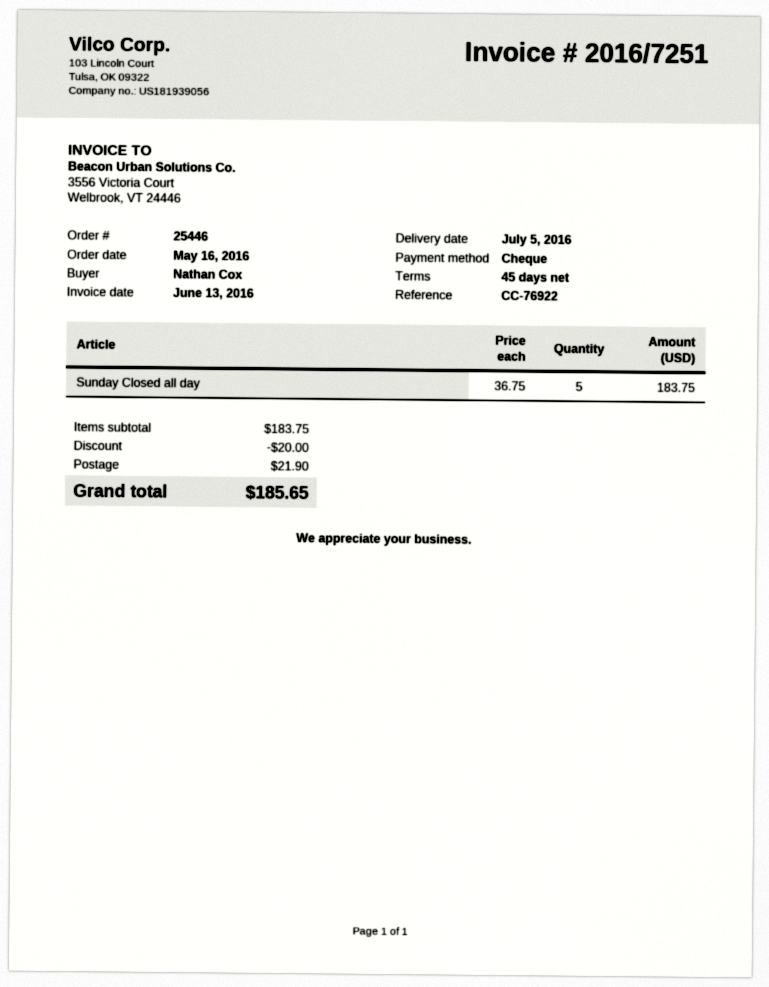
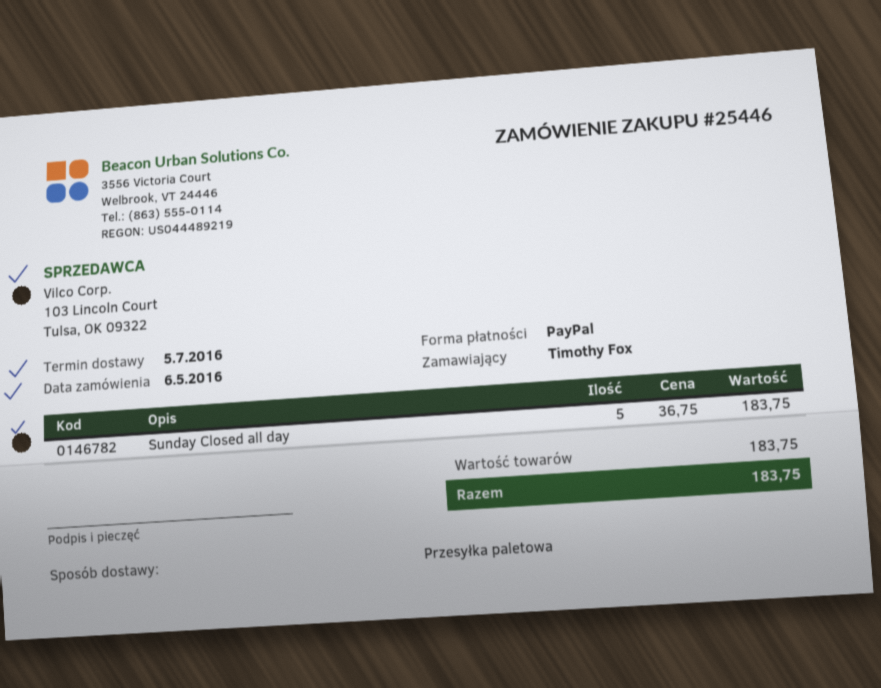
order date: 2016-05-16 -> 2016-05-06
ordered by: Nathan Cox -> Timothy Fox
payment method: cheque -> PayPal
discount: 20.00 -> none
shipping: 21.90 -> none
total: 185.65 -> 183.75

